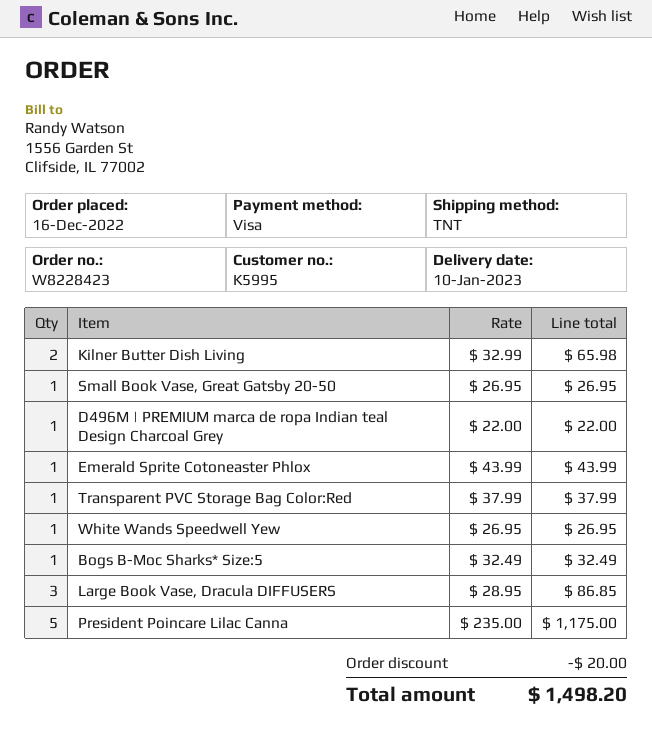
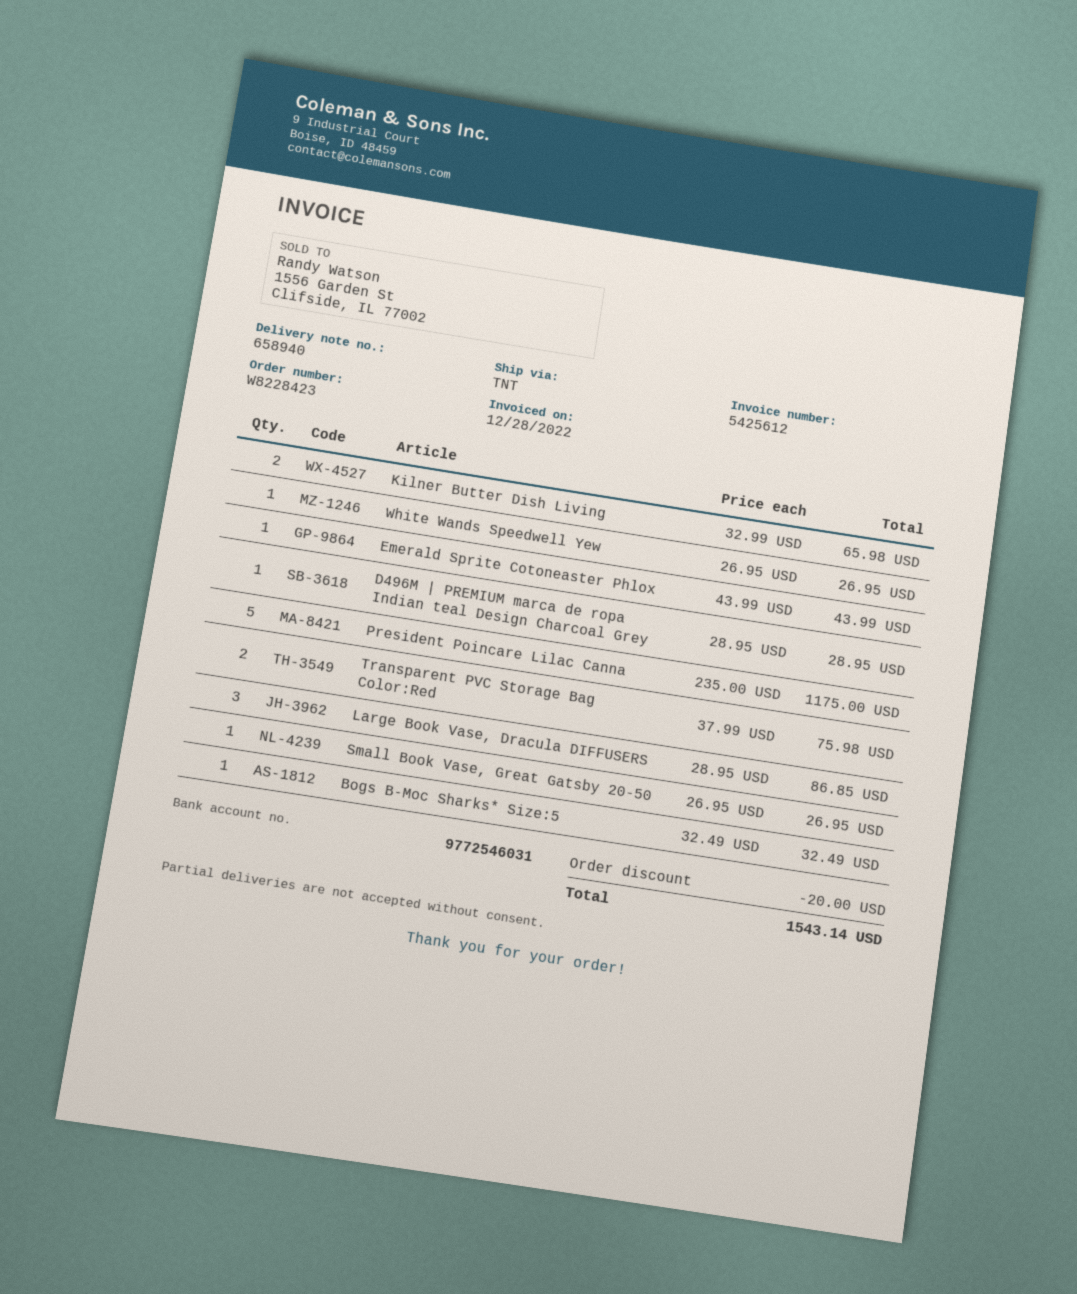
D496M | PREMIUM marca de ropa Indian teal Design Charcoal Grey: 1 x 22.00 = 22.00 -> 1 x 28.95 = 28.95
Transparent PVC Storage Bag Color:Red: 1 x 37.99 = 37.99 -> 2 x 37.99 = 75.98
total: 1498.20 -> 1543.14

